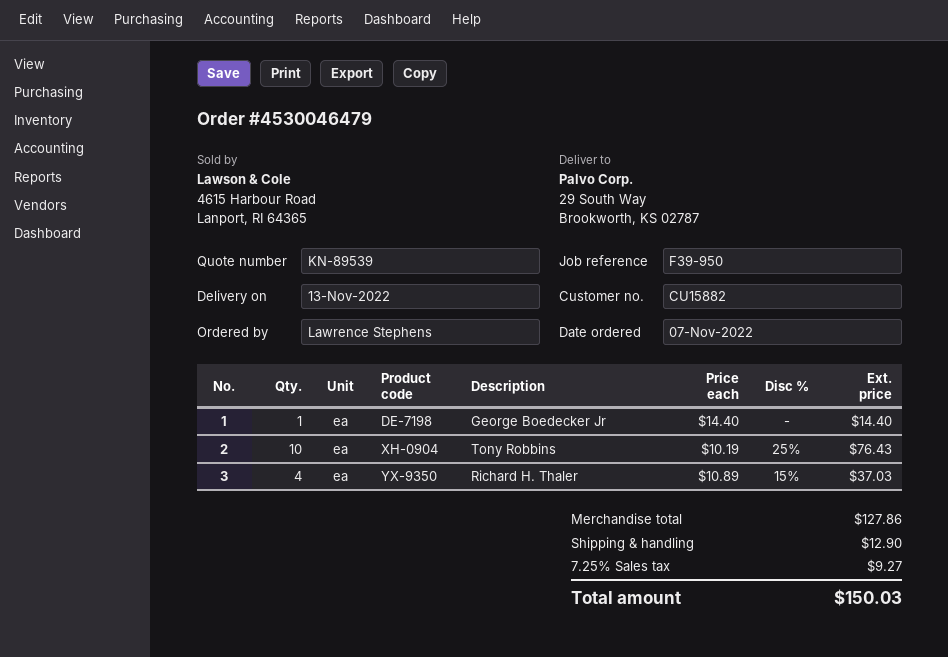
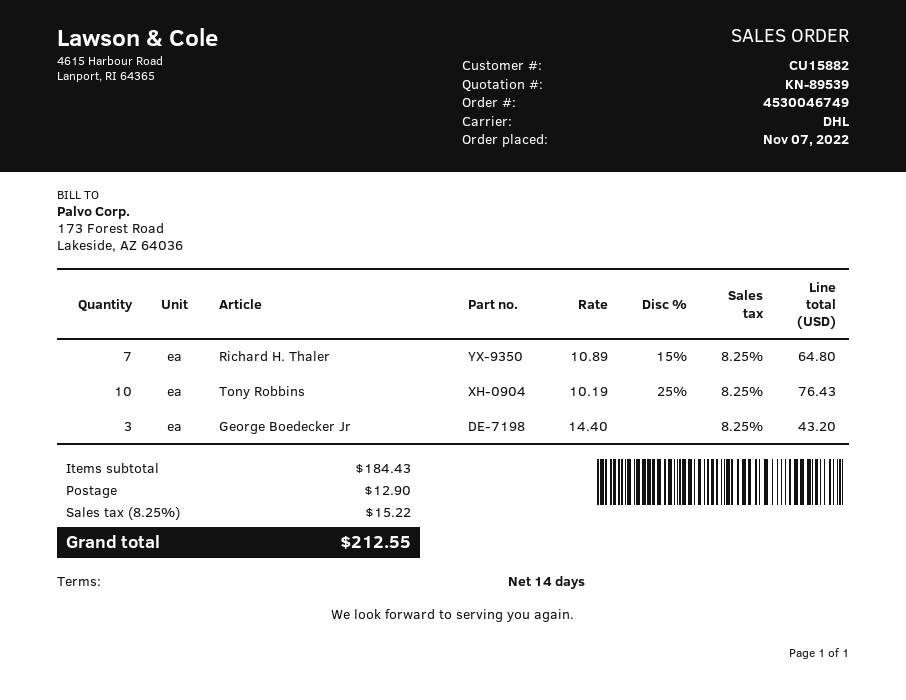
order number: 4530046479 -> 4530046749
George Boedecker Jr: 1 x 14.40 = 14.40 -> 3 x 14.40 = 43.20
Richard H. Thaler: 4 x 10.89 - 15% = 37.03 -> 7 x 10.89 - 15% = 64.80
subtotal: 127.86 -> 184.43
tax: 7.25% = 9.27 -> 8.25% = 15.22
total: 150.03 -> 212.55

